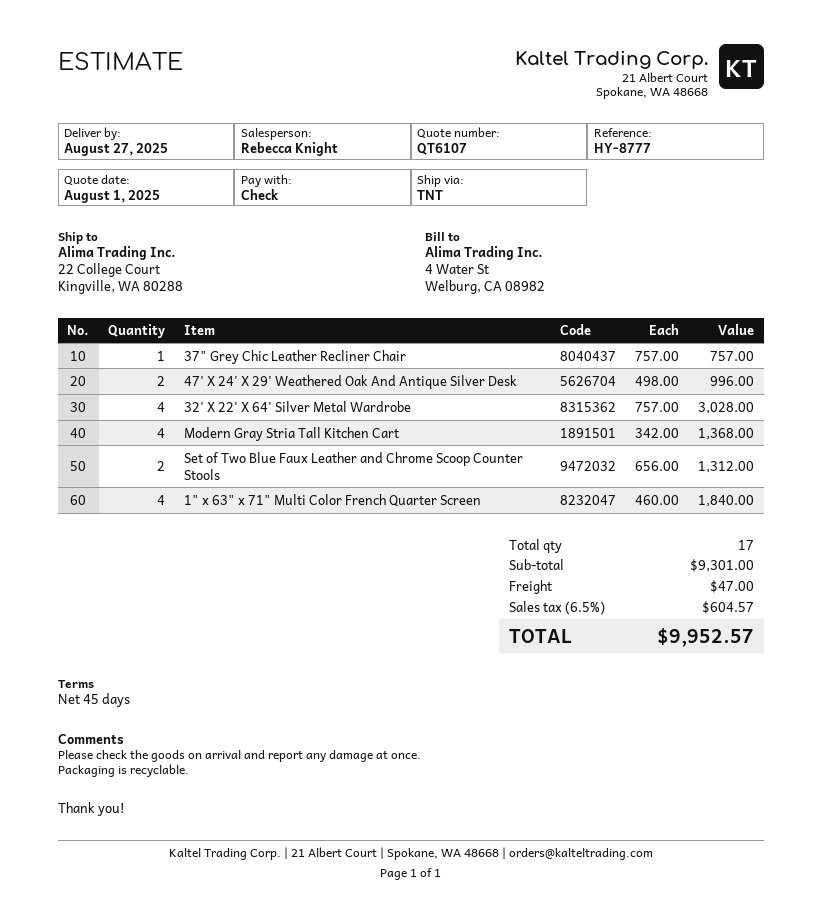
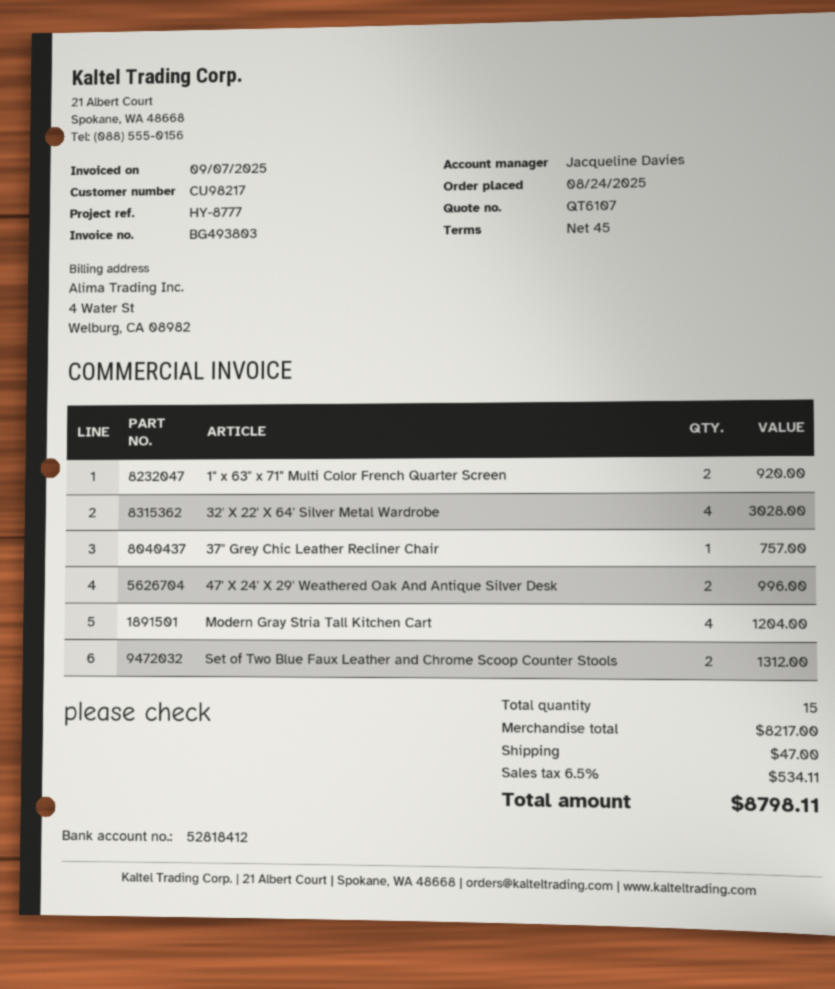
sales rep: Rebecca Knight -> Jacqueline Davies
Modern Gray Stria Tall Kitchen Cart: 4 for 1368.00 -> 4 for 1204.00
1" x 63" x 71" Multi Color French Quarter Screen: 4 for 1840.00 -> 2 for 920.00
total quantity: 17 -> 15
subtotal: 9301.00 -> 8217.00
tax: 6.5% = 604.57 -> 6.5% = 534.11
total: 9952.57 -> 8798.11

